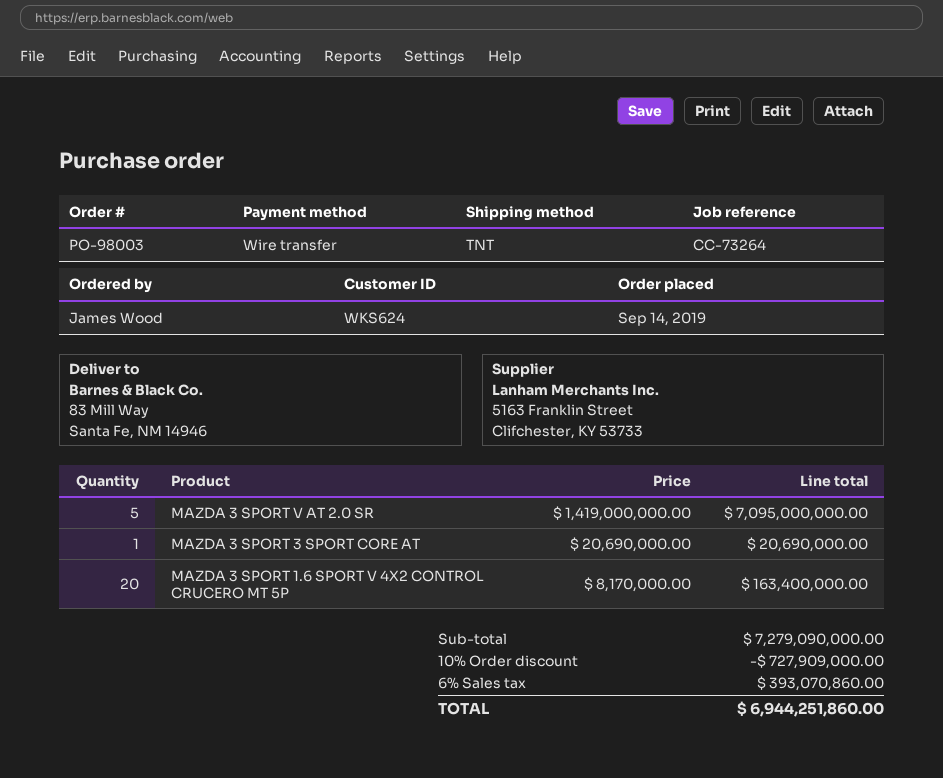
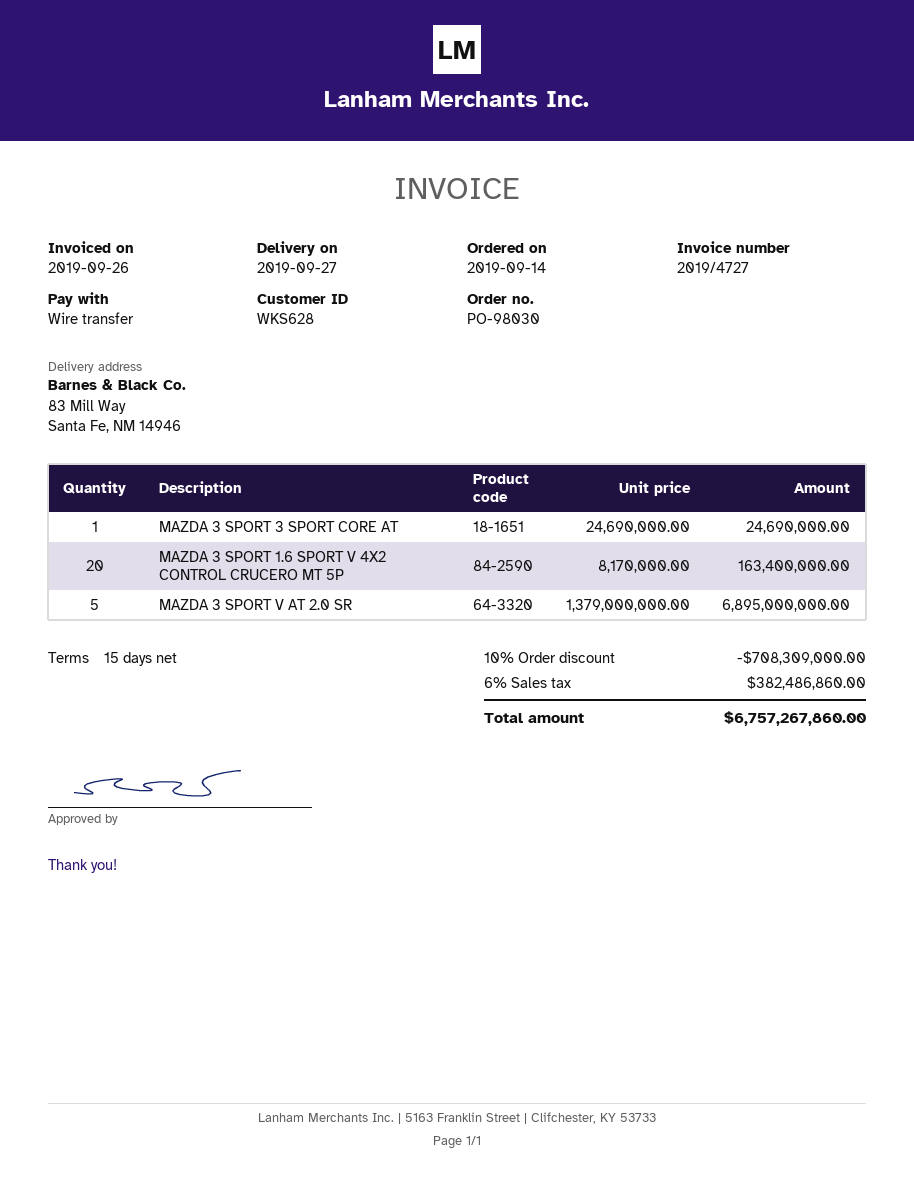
order number: PO-98003 -> PO-98030
customer number: WKS624 -> WKS628
MAZDA 3 SPORT V AT 2.0 SR: 5 x 1419000000.00 = 7095000000.00 -> 5 x 1379000000.00 = 6895000000.00
MAZDA 3 SPORT 3 SPORT CORE AT: 1 x 20690000.00 = 20690000.00 -> 1 x 24690000.00 = 24690000.00
discount: 10% = 727909000.00 -> 10% = 708309000.00
tax: 6% = 393070860.00 -> 6% = 382486860.00
total: 6944251860.00 -> 6757267860.00

